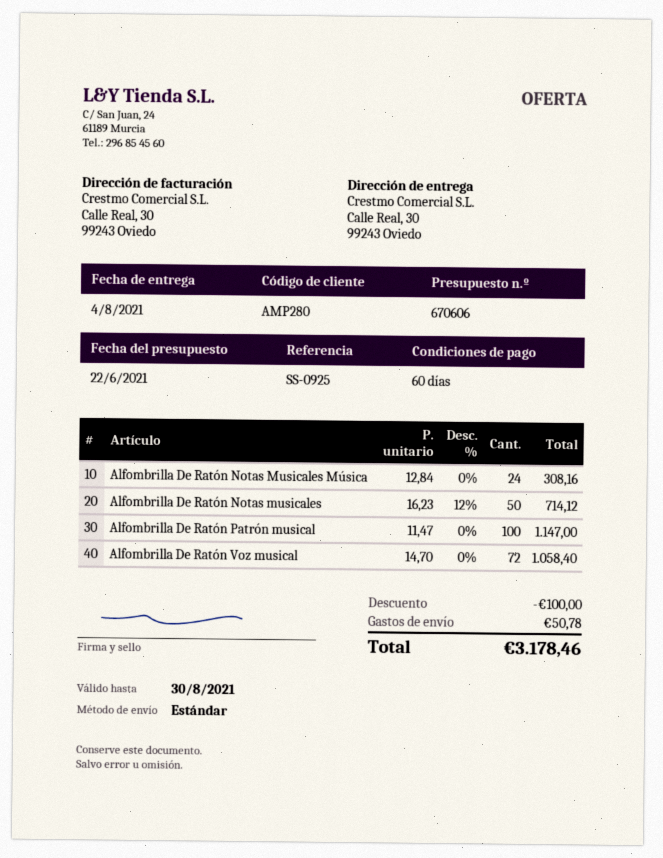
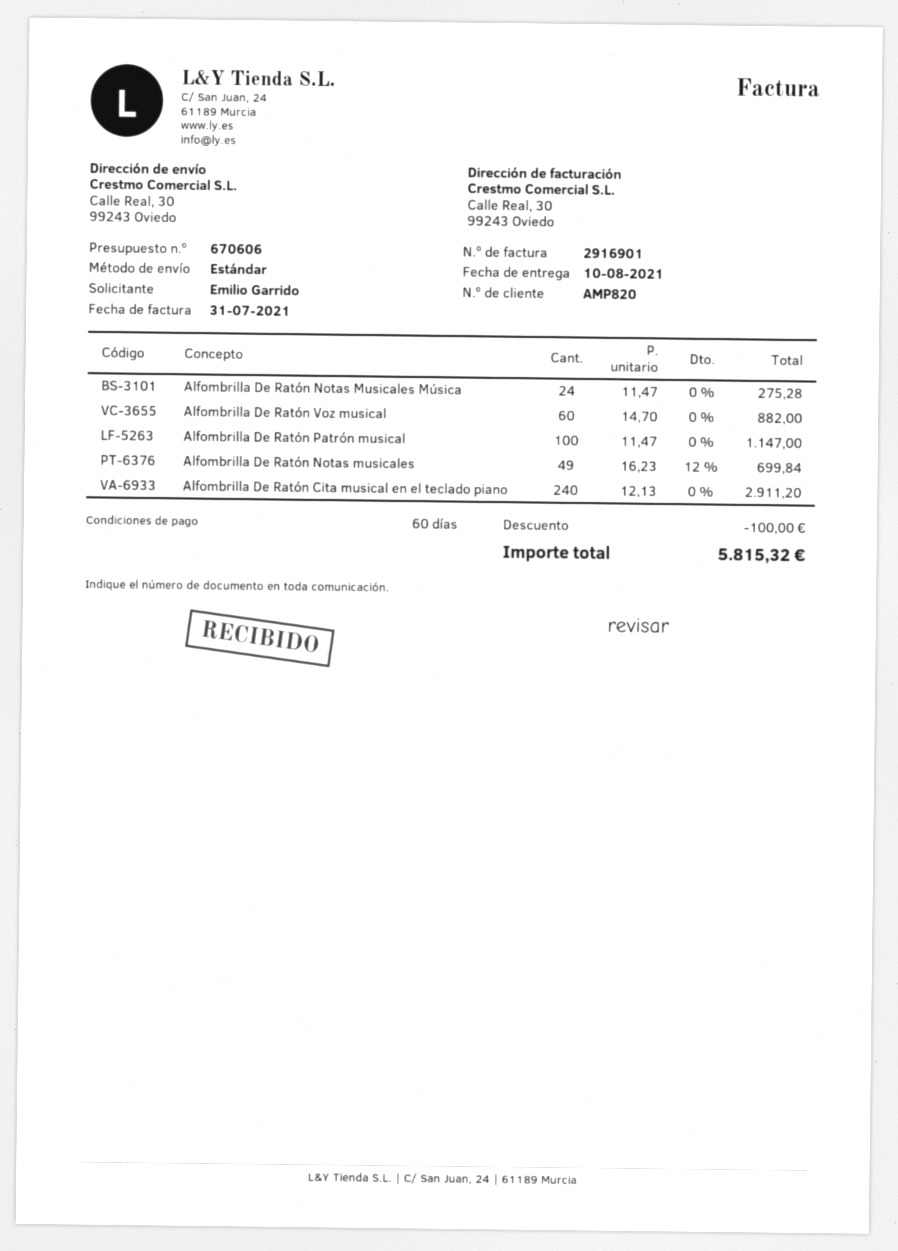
delivery date: 2021-08-04 -> 2021-08-10
customer number: AMP280 -> AMP820
Alfombrilla De Ratón Notas Musicales Música: 24 x 12.84 = 308.16 -> 24 x 11.47 = 275.28
Alfombrilla De Ratón Notas musicales: 50 x 16.23 - 12% = 714.12 -> 49 x 16.23 - 12% = 699.84
Alfombrilla De Ratón Voz musical: 72 x 14.70 = 1058.40 -> 60 x 14.70 = 882.00
Alfombrilla De Ratón Cita musical en el teclado piano: none -> 240 x 12.13 = 2911.20
shipping: 50.78 -> none
total: 3178.46 -> 5815.32

